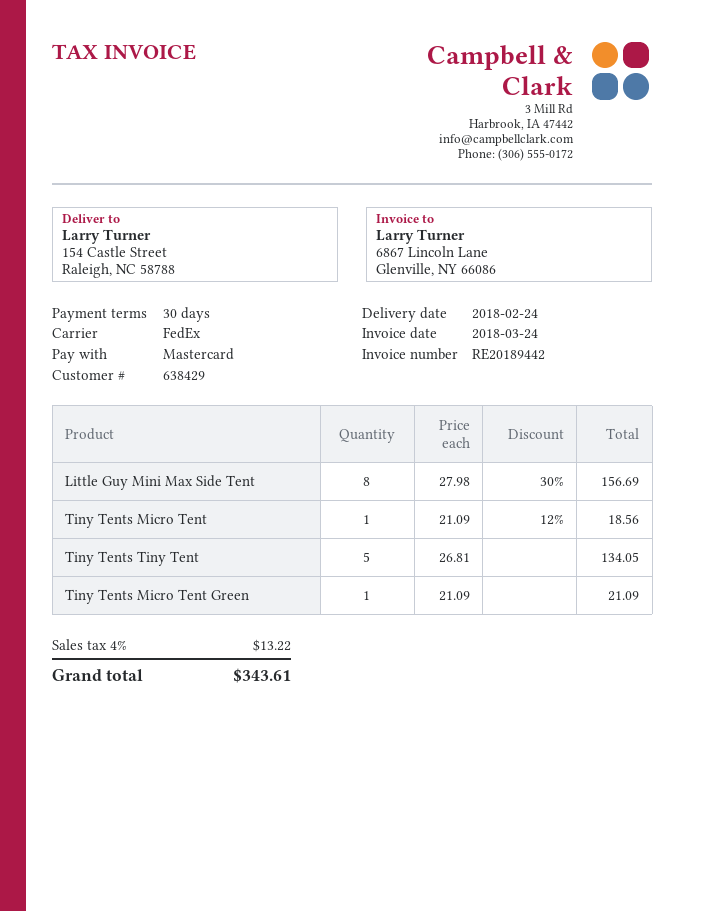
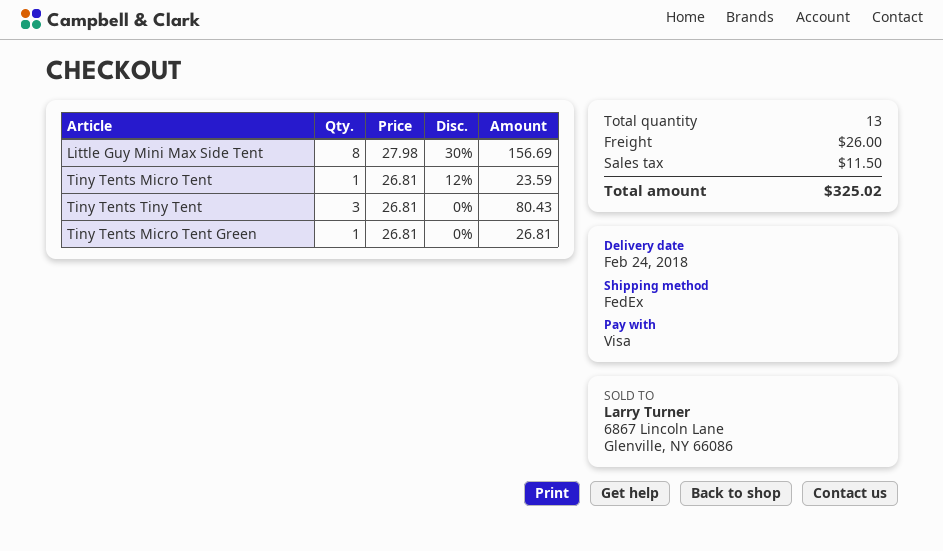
payment method: Mastercard -> Visa
Tiny Tents Micro Tent: 1 x 21.09 - 12% = 18.56 -> 1 x 26.81 - 12% = 23.59
Tiny Tents Tiny Tent: 5 x 26.81 = 134.05 -> 3 x 26.81 = 80.43
Tiny Tents Micro Tent Green: 1 x 21.09 = 21.09 -> 1 x 26.81 = 26.81
shipping: none -> 26.00
tax: 13.22 -> 11.50
total: 343.61 -> 325.02

